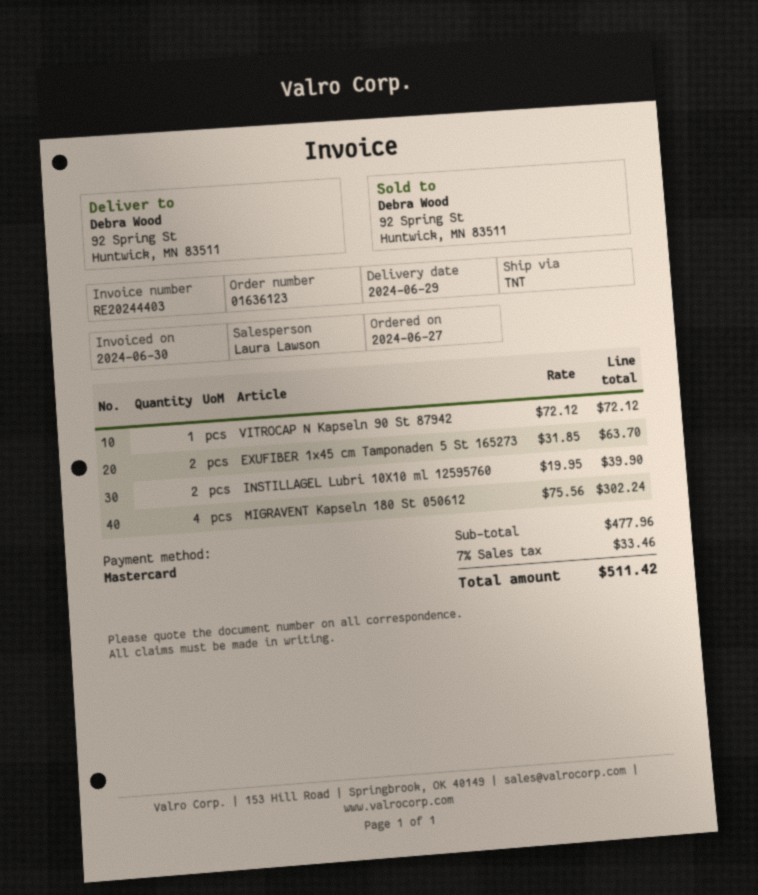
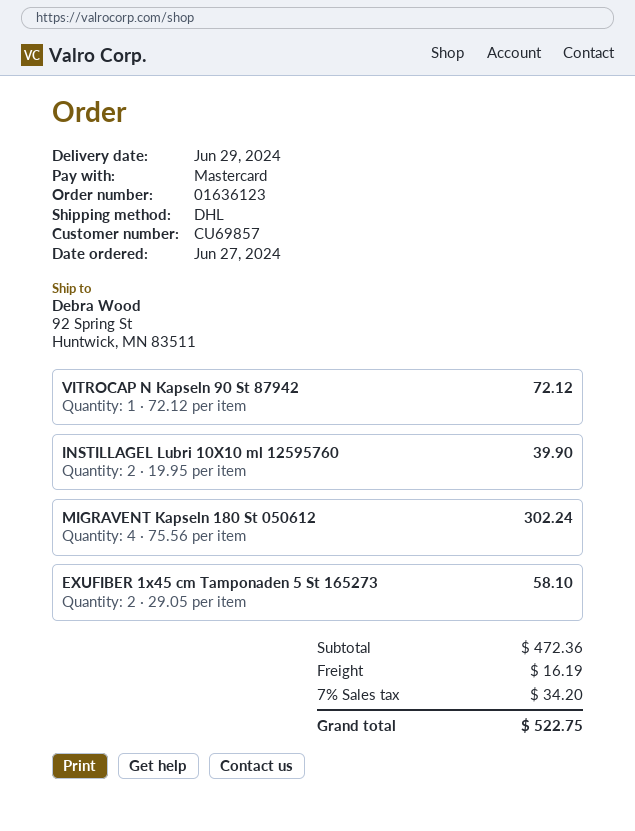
shipping method: TNT -> DHL
EXUFIBER 1x45 cm Tamponaden 5 St 165273: 2 x 31.85 = 63.70 -> 2 x 29.05 = 58.10
subtotal: 477.96 -> 472.36
shipping: none -> 16.19
tax: 7% = 33.46 -> 7% = 34.20
total: 511.42 -> 522.75

